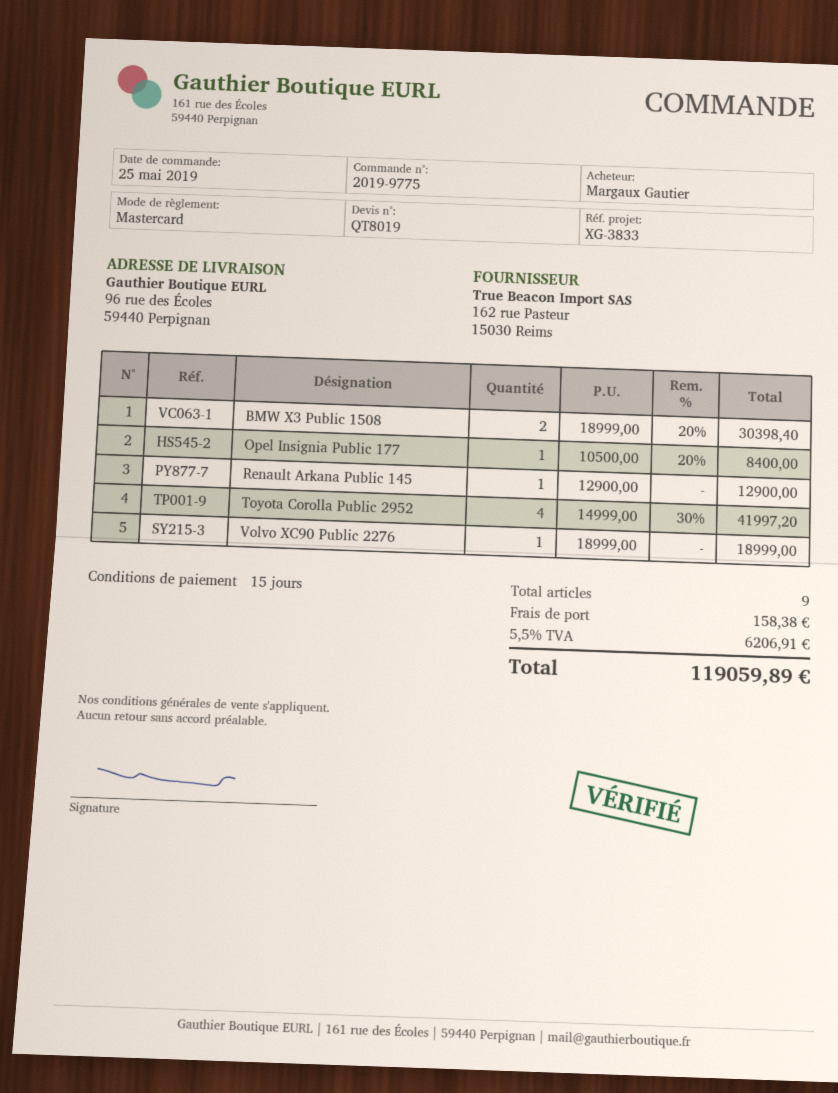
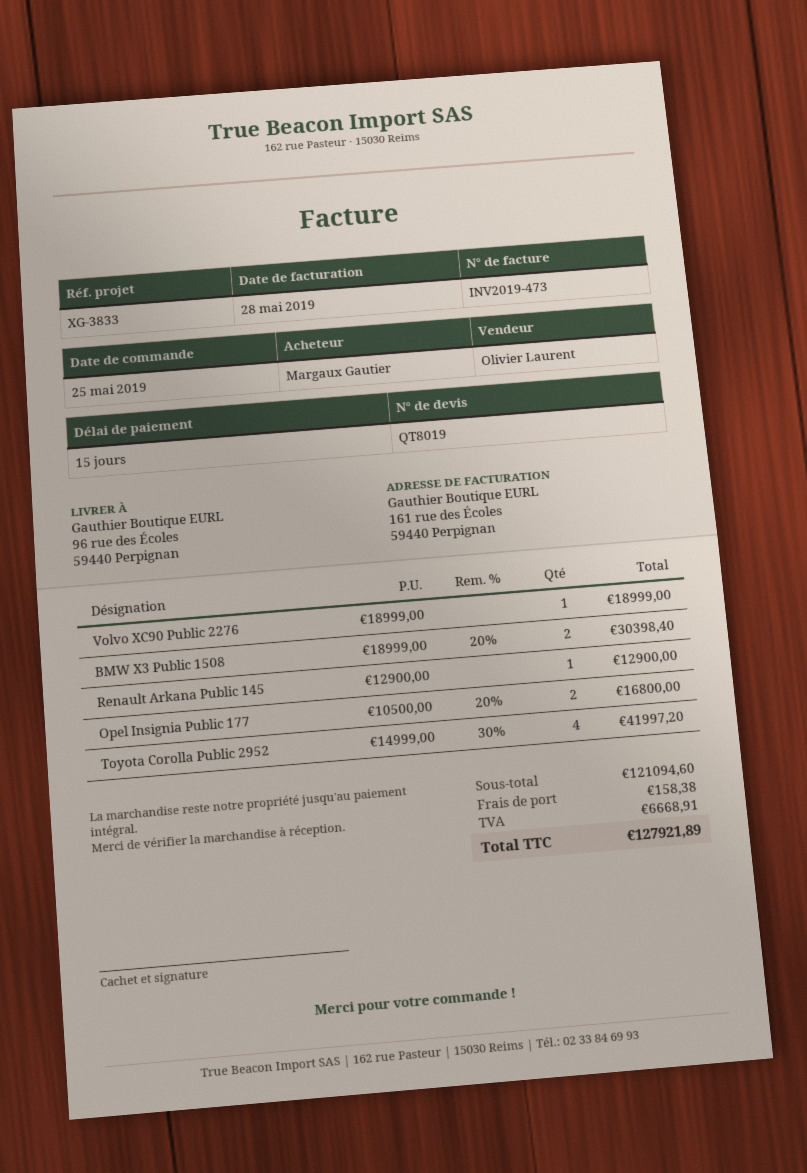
Opel Insignia Public 177: 1 x 10500.00 - 20% = 8400.00 -> 2 x 10500.00 - 20% = 16800.00
tax: 6206.91 -> 6668.91
total: 119059.89 -> 127921.89

